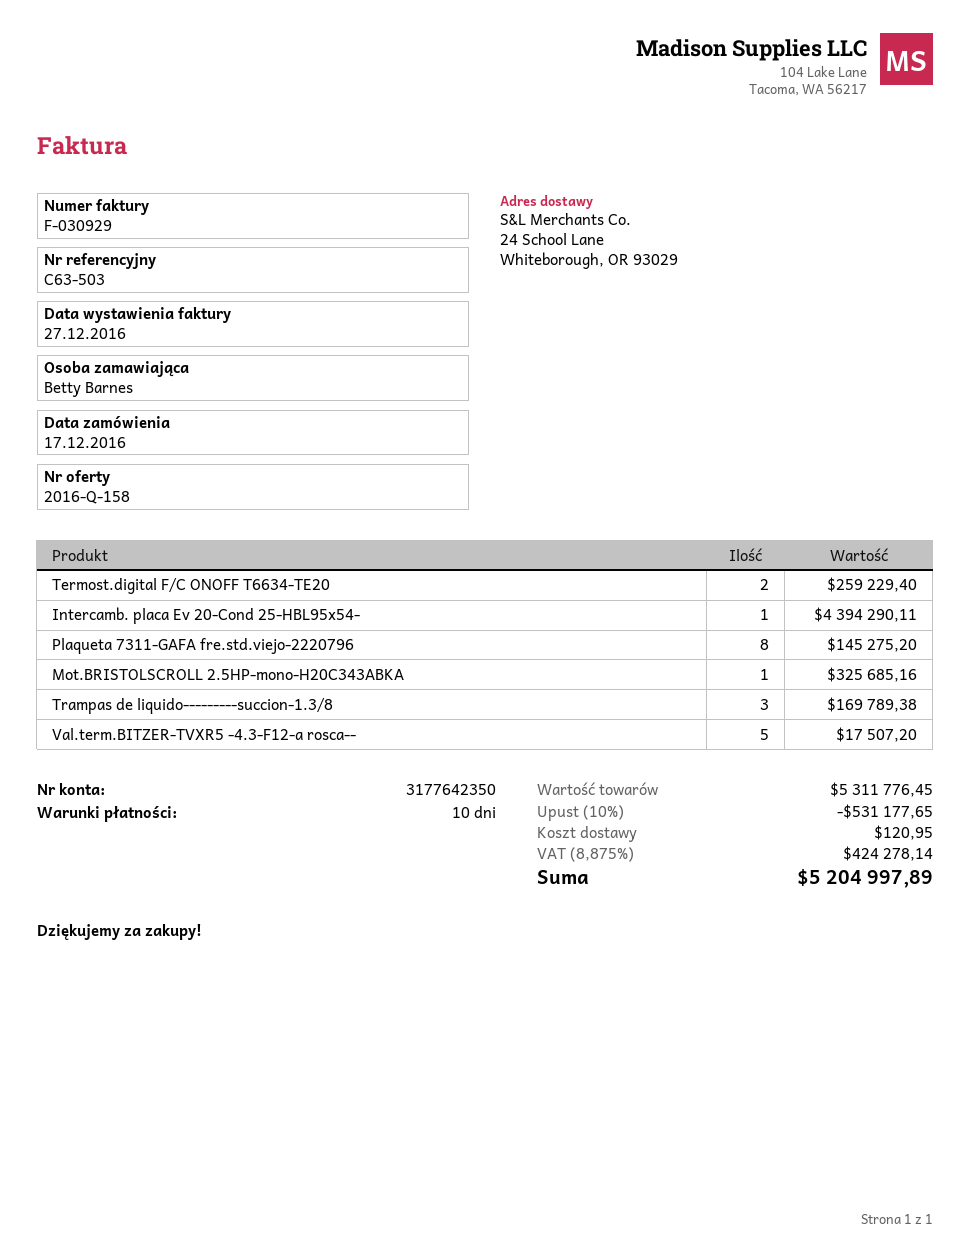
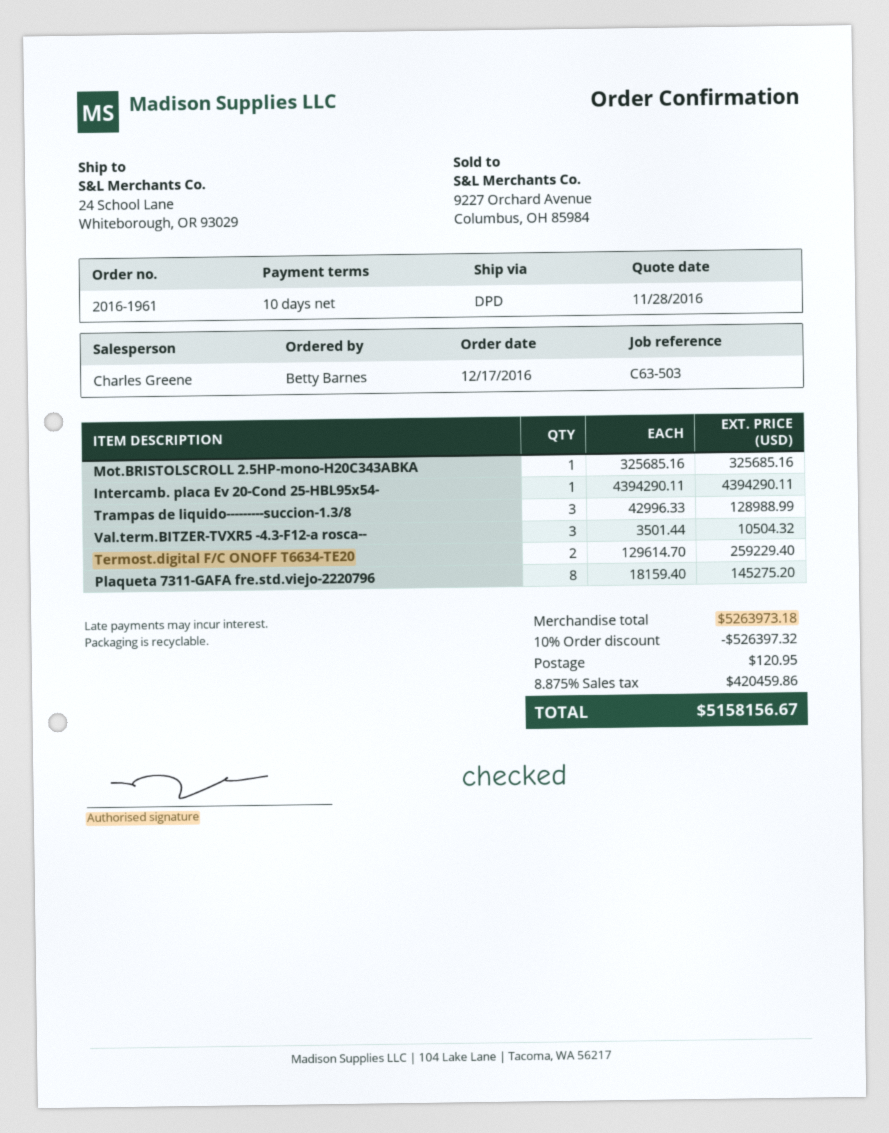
Trampas de liquido---------succion-1.3/8: 3 for 169789.38 -> 3 for 128988.99
Val.term.BITZER-TVXR5 -4.3-F12-a rosca--: 5 for 17507.20 -> 3 for 10504.32
subtotal: 5311776.45 -> 5263973.18
discount: 10% = 531177.65 -> 10% = 526397.32
tax: 8.875% = 424278.14 -> 8.875% = 420459.86
total: 5204997.89 -> 5158156.67

